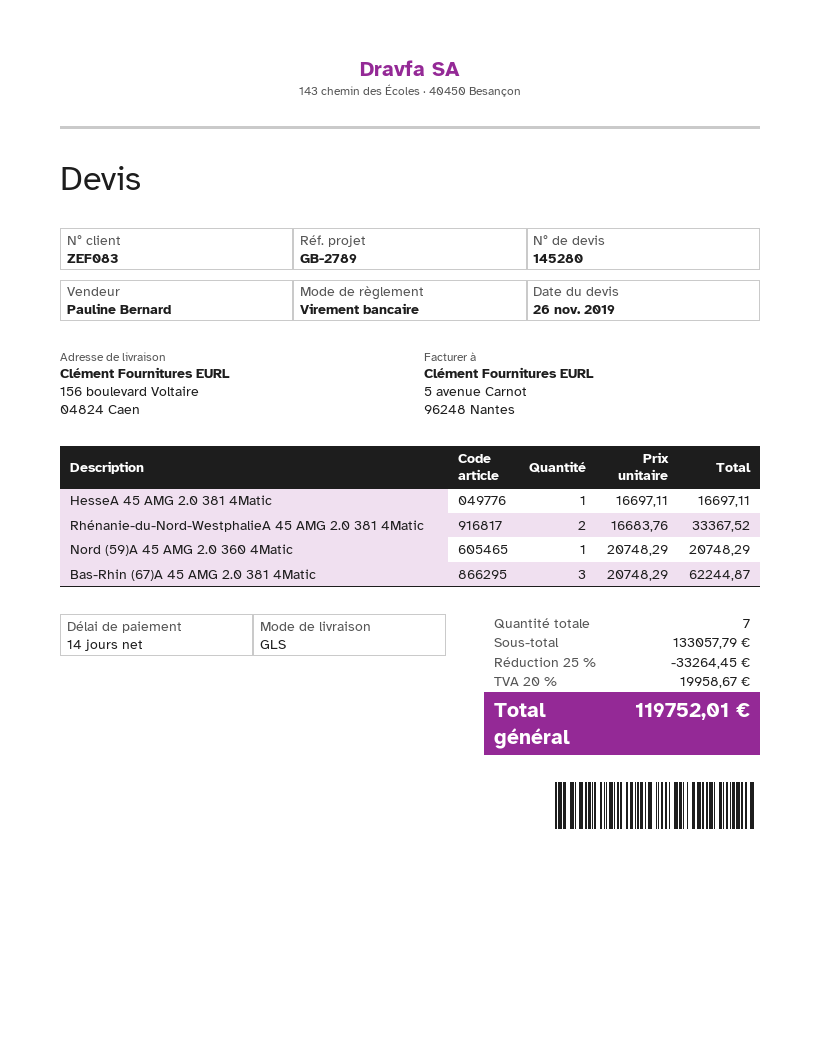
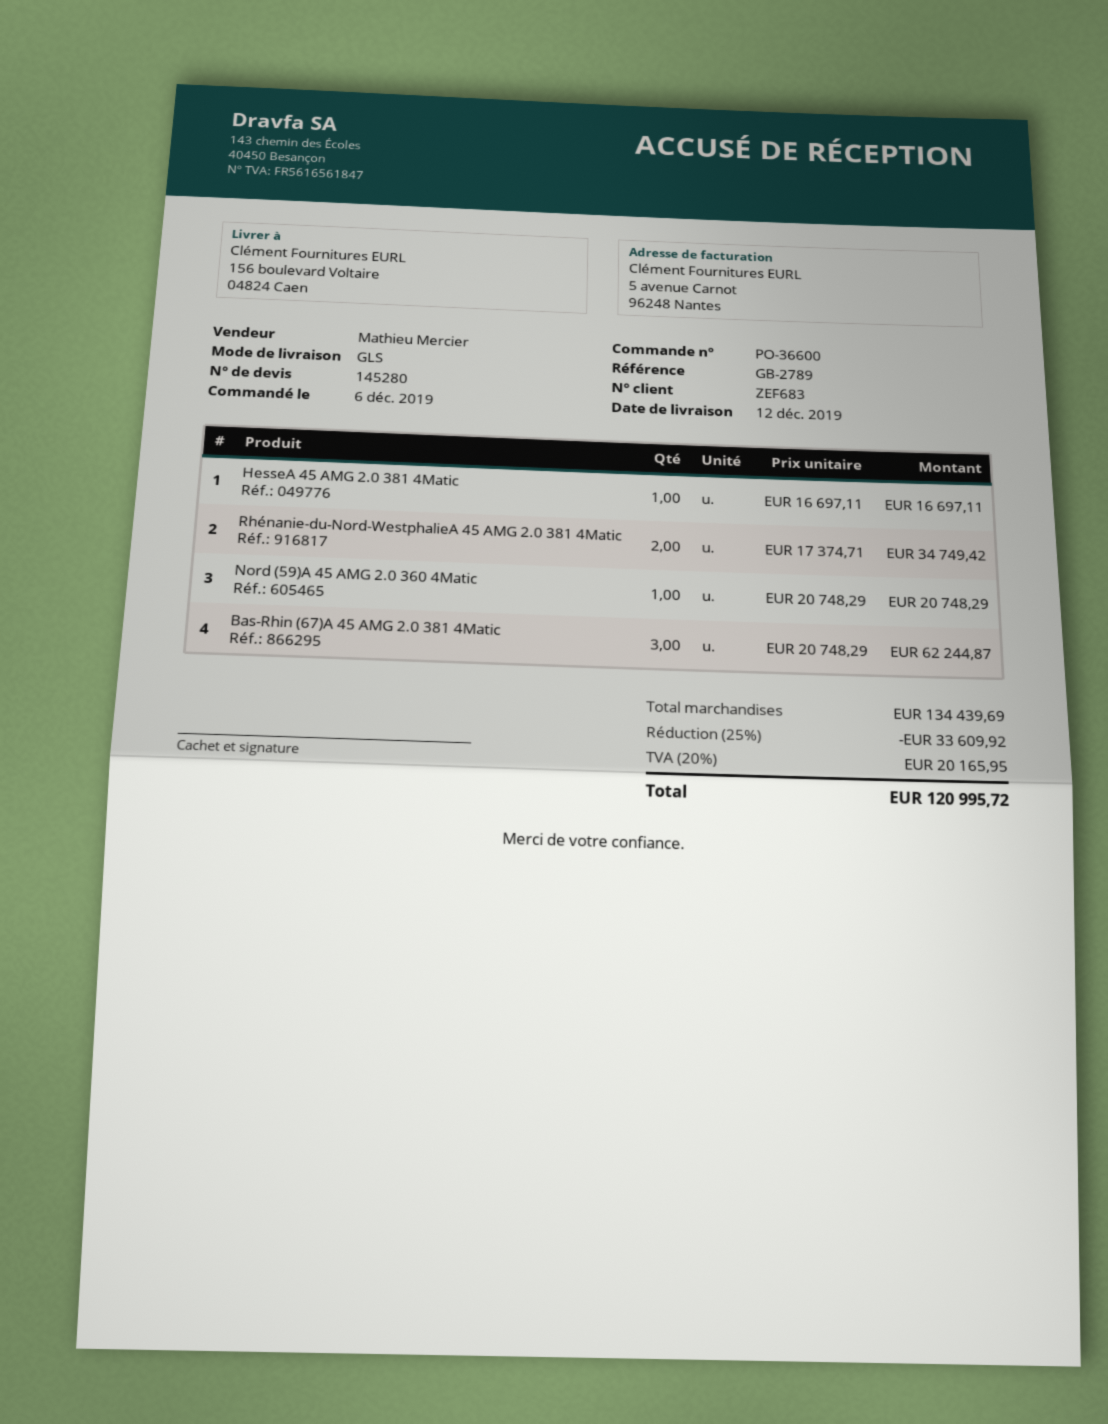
customer number: ZEF083 -> ZEF683
sales rep: Pauline Bernard -> Mathieu Mercier
Rhénanie-du-Nord-WestphalieA 45 AMG 2.0 381 4Matic: 2 x 16683.76 = 33367.52 -> 2 x 17374.71 = 34749.42
subtotal: 133057.79 -> 134439.69
discount: 25% = 33264.45 -> 25% = 33609.92
tax: 20% = 19958.67 -> 20% = 20165.95
total: 119752.01 -> 120995.72

